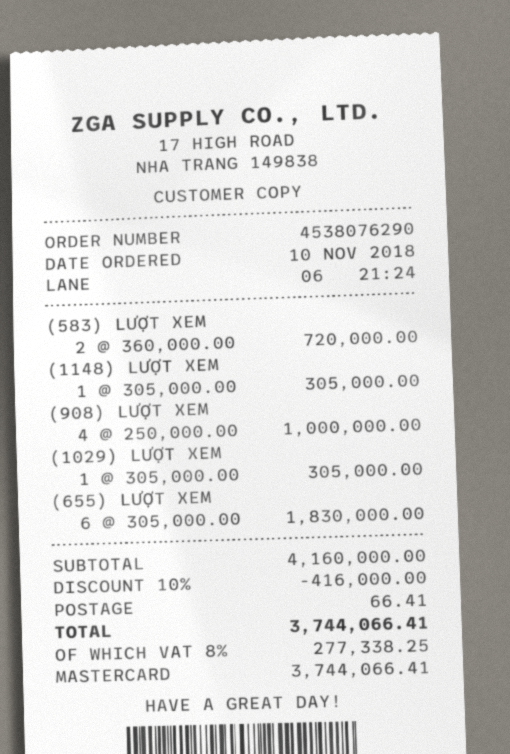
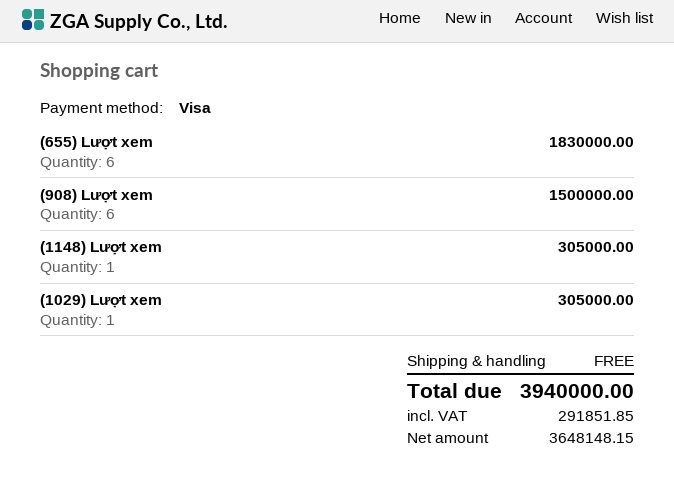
payment method: Mastercard -> Visa
(583) LƯỢT XEM: 2 for 720000.00 -> none
(908) LƯỢT XEM: 4 for 1000000.00 -> 6 for 1500000.00
discount: 10% = 416000.00 -> none
shipping: 66.41 -> 0.00
tax: 277338.25 -> 291851.85
total: 3744066.41 -> 3940000.00

